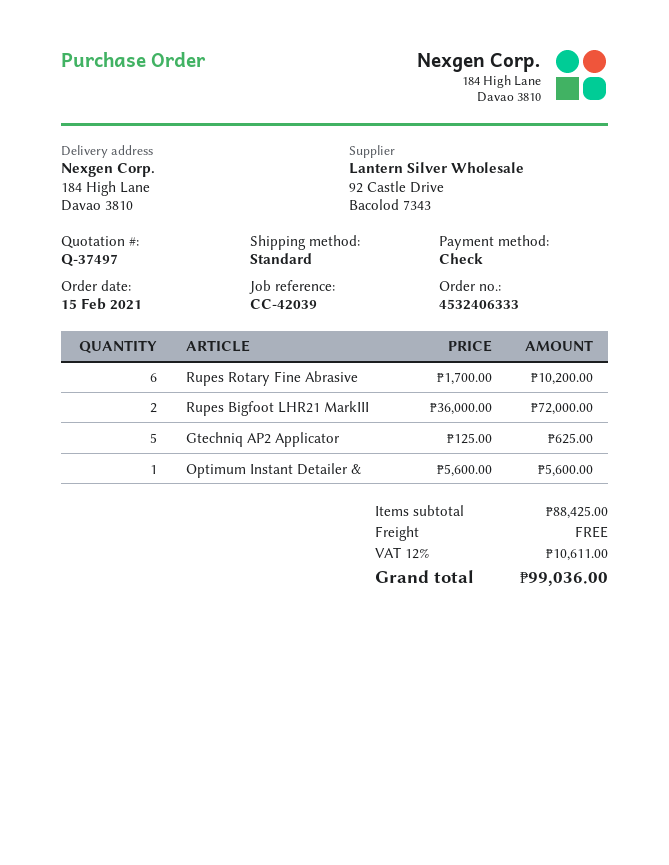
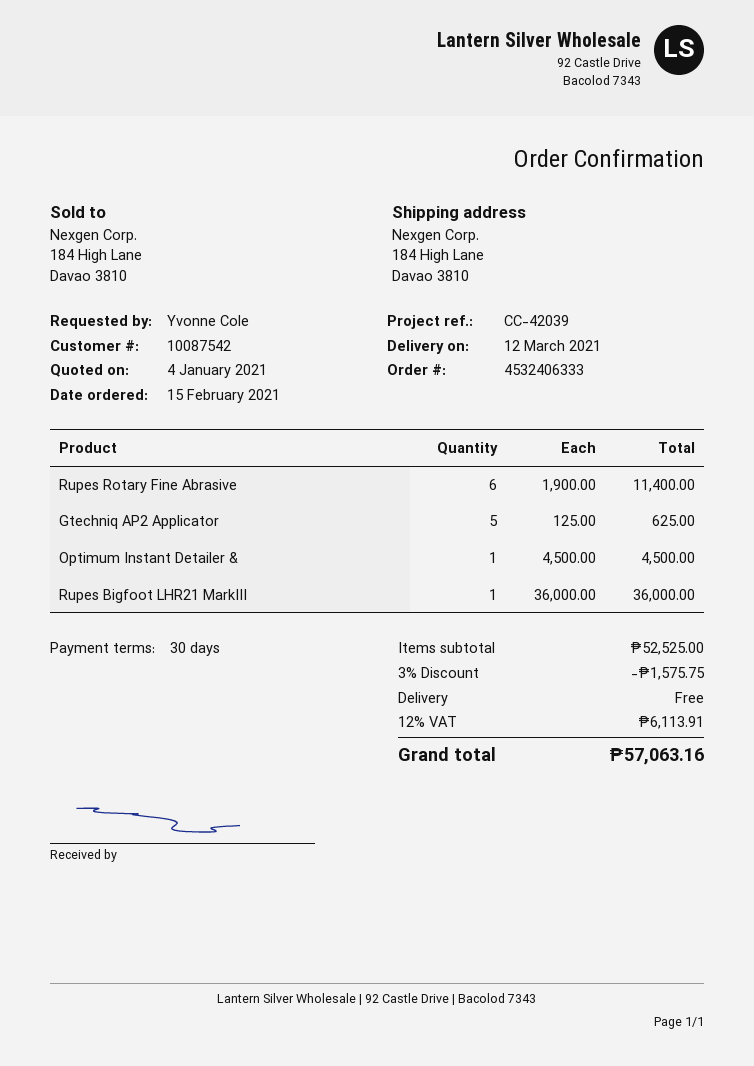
Rupes Rotary Fine Abrasive: 6 x 1700.00 = 10200.00 -> 6 x 1900.00 = 11400.00
Rupes Bigfoot LHR21 MarkIII: 2 x 36000.00 = 72000.00 -> 1 x 36000.00 = 36000.00
Optimum Instant Detailer &: 1 x 5600.00 = 5600.00 -> 1 x 4500.00 = 4500.00
subtotal: 88425.00 -> 52525.00
discount: none -> 3% = 1575.75
tax: 12% = 10611.00 -> 12% = 6113.91
total: 99036.00 -> 57063.16

